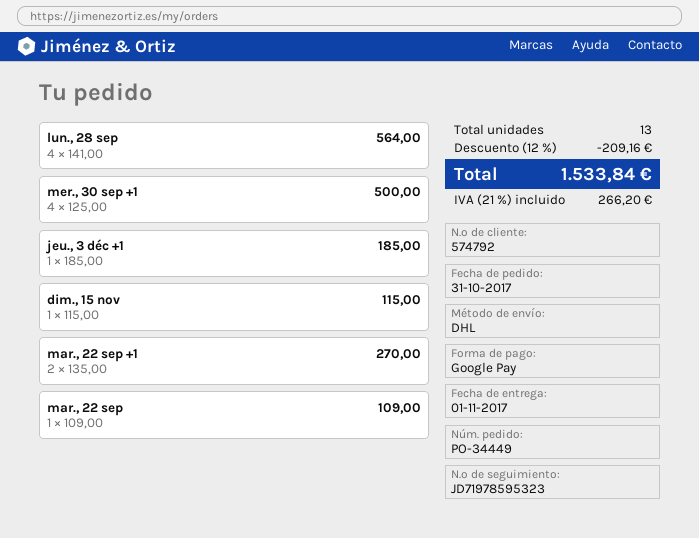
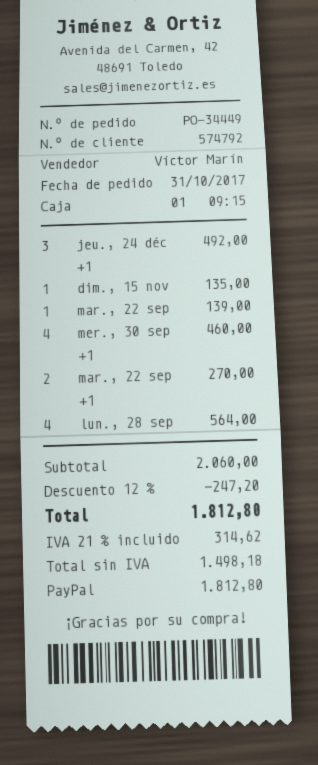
payment method: Google Pay -> PayPal
mer., 30 sep +1: 4 for 500.00 -> 4 for 460.00
jeu., 3 déc +1: 1 for 185.00 -> none
dim., 15 nov: 1 for 115.00 -> 1 for 135.00
mar., 22 sep: 1 for 109.00 -> 1 for 139.00
jeu., 24 déc +1: none -> 3 for 492.00
discount: 12% = 209.16 -> 12% = 247.20
tax: 21% = 266.20 -> 21% = 314.62
total: 1533.84 -> 1812.80

